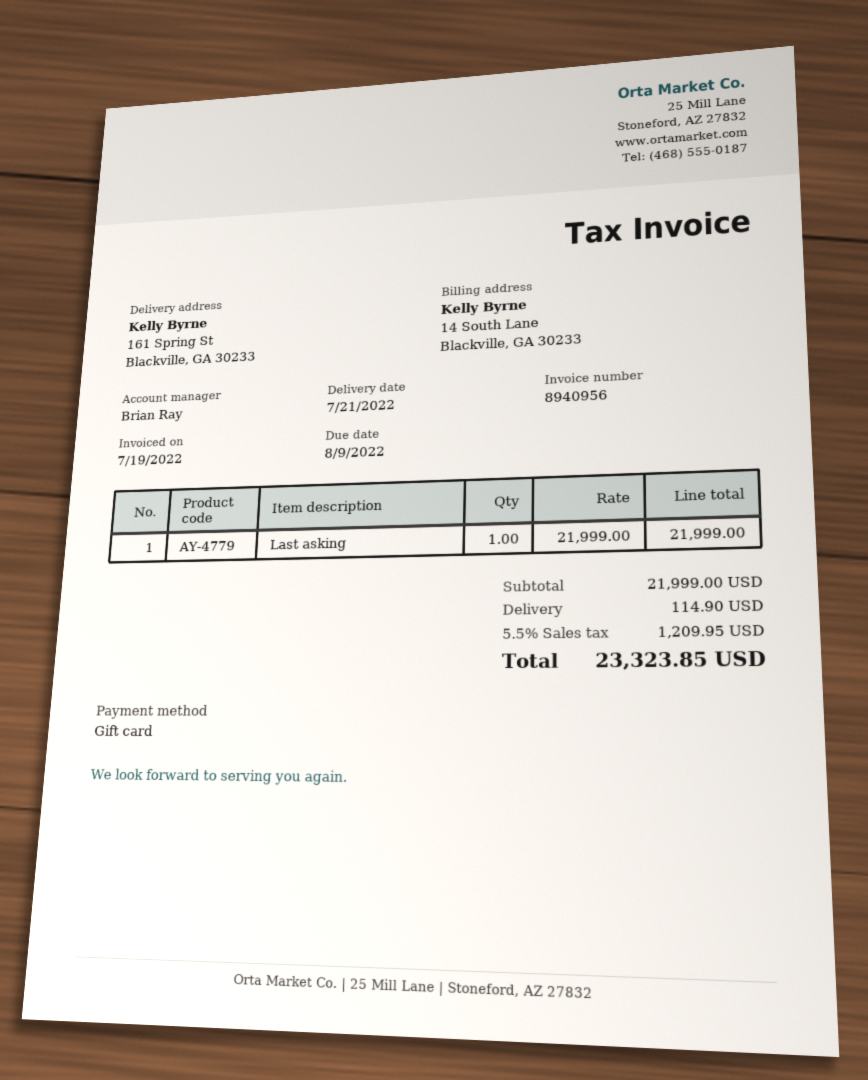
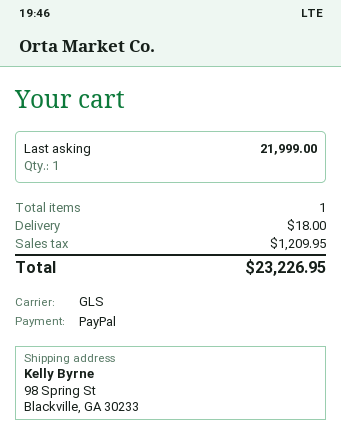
payment method: gift card -> PayPal
ship to: 161 Spring St, Blackville, GA 30233 -> 98 Spring St, Blackville, GA 30233
shipping: 114.90 -> 18.00
total: 23323.85 -> 23226.95

